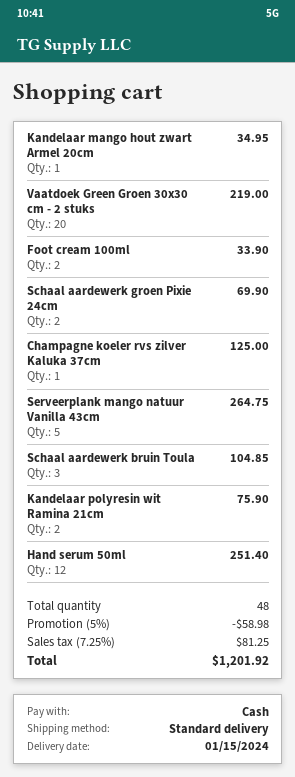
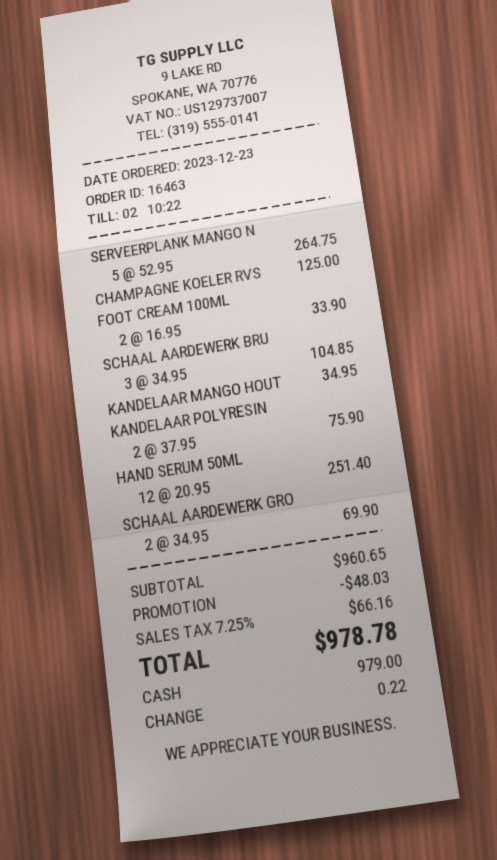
Vaatdoek Green Groen 30x30 cm - 2 stuks: 20 for 219.00 -> none
discount: 58.98 -> 48.03
tax: 7.25% = 81.25 -> 7.25% = 66.16
total: 1201.92 -> 978.78

